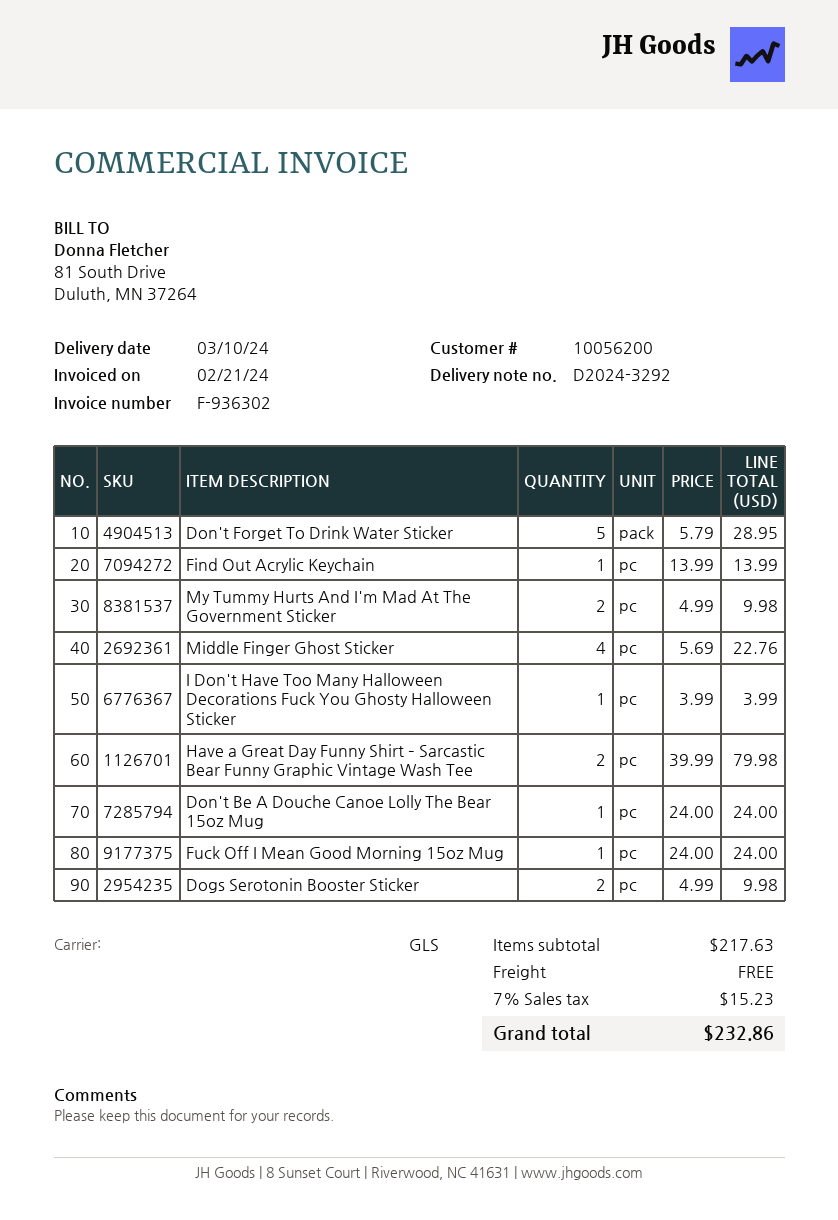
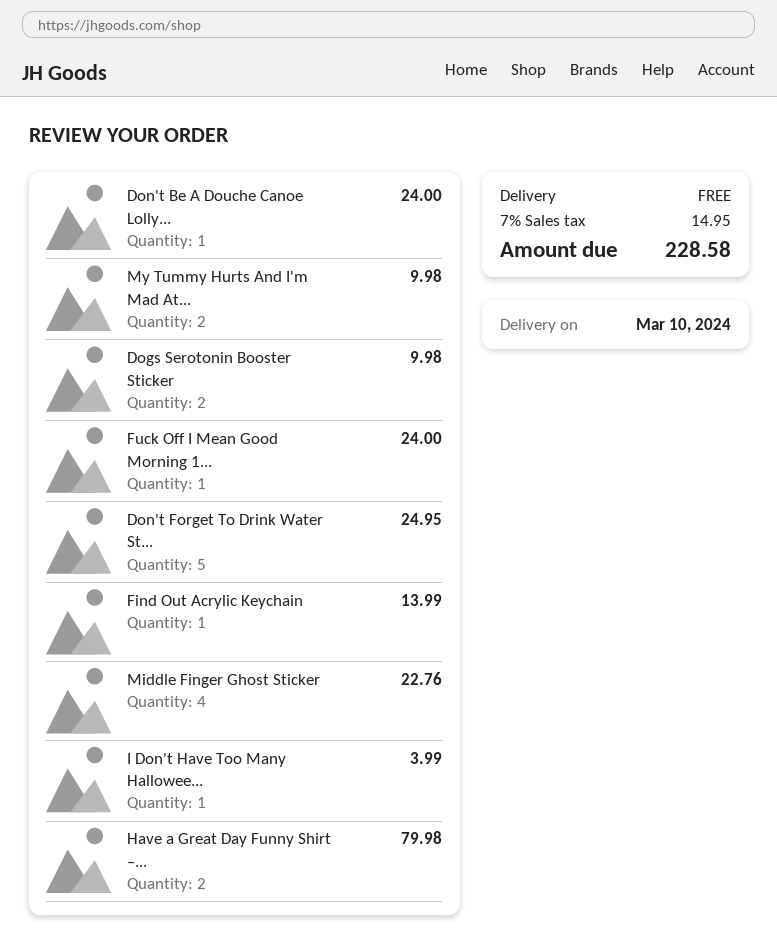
Don't Forget To Drink Water Sticker: 5 for 28.95 -> 5 for 24.95
tax: 7% = 15.23 -> 7% = 14.95
total: 232.86 -> 228.58

